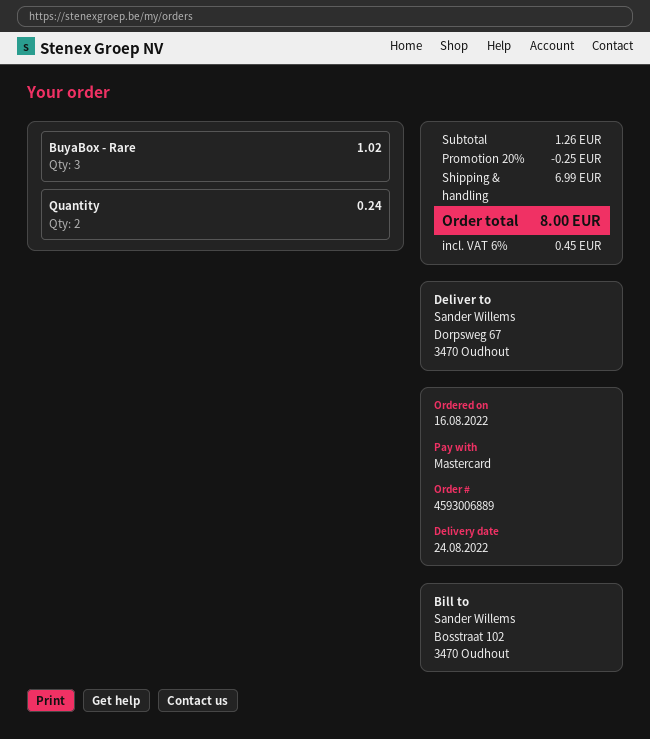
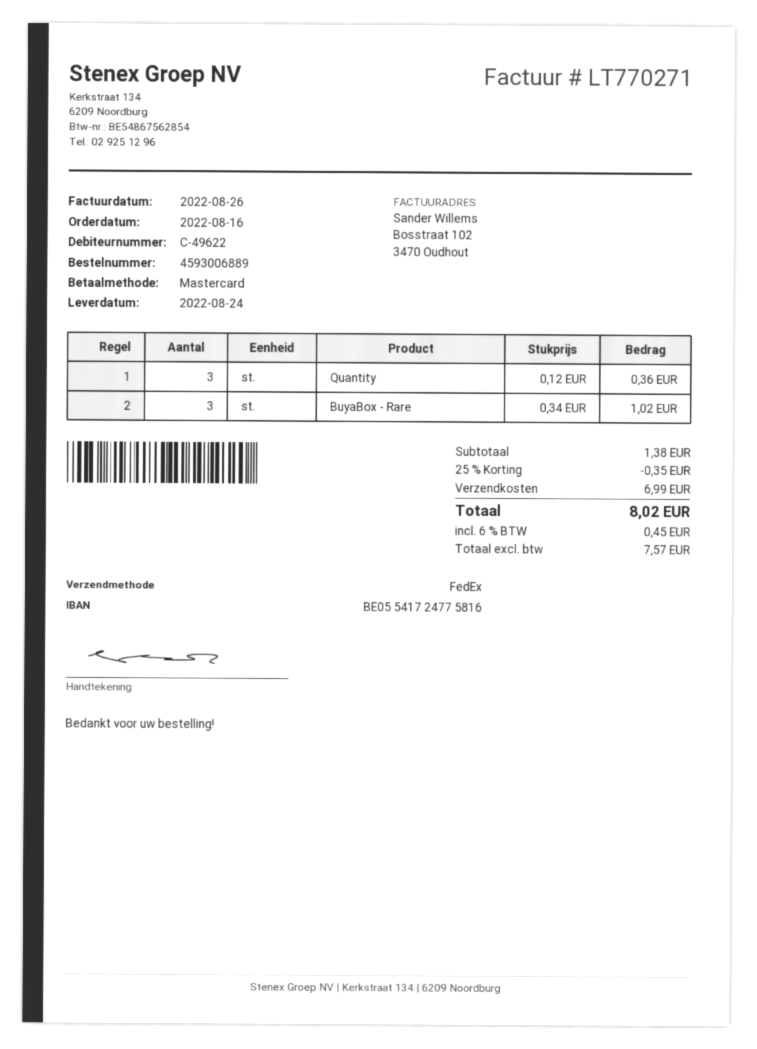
Quantity: 2 for 0.24 -> 3 for 0.36
subtotal: 1.26 -> 1.38
discount: 20% = 0.25 -> 25% = 0.35
total: 8.00 -> 8.02

